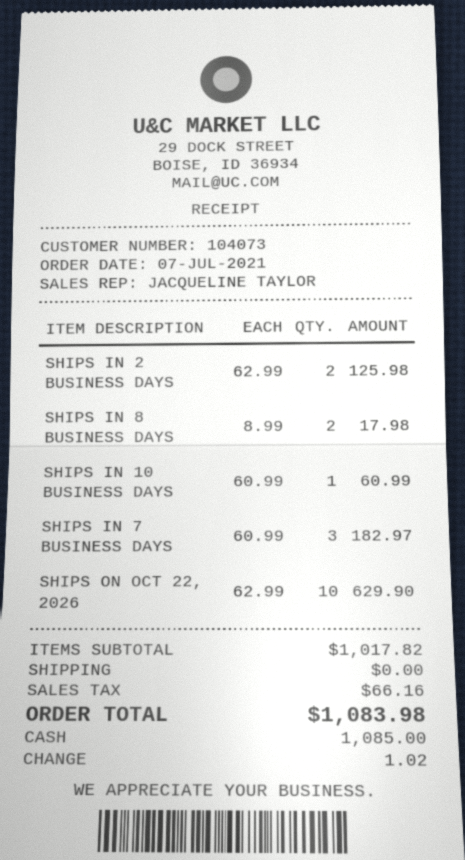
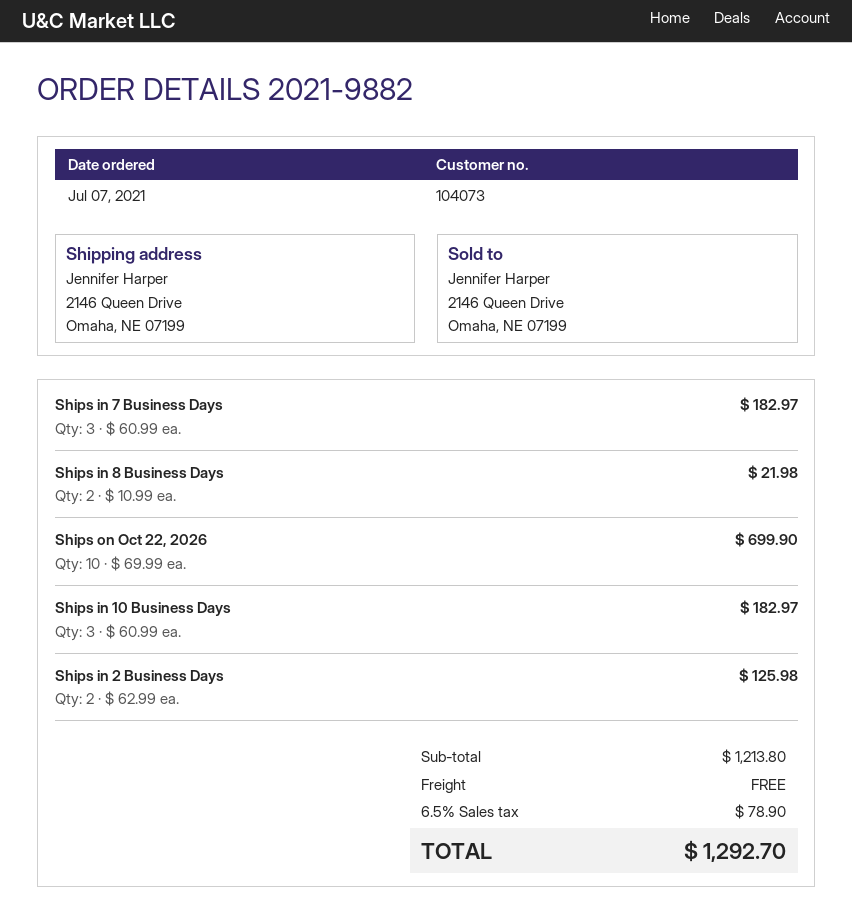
SHIPS IN 8 BUSINESS DAYS: 2 x 8.99 = 17.98 -> 2 x 10.99 = 21.98
SHIPS IN 10 BUSINESS DAYS: 1 x 60.99 = 60.99 -> 3 x 60.99 = 182.97
SHIPS ON OCT 22, 2026: 10 x 62.99 = 629.90 -> 10 x 69.99 = 699.90
subtotal: 1017.82 -> 1213.80
tax: 66.16 -> 78.90
total: 1083.98 -> 1292.70

